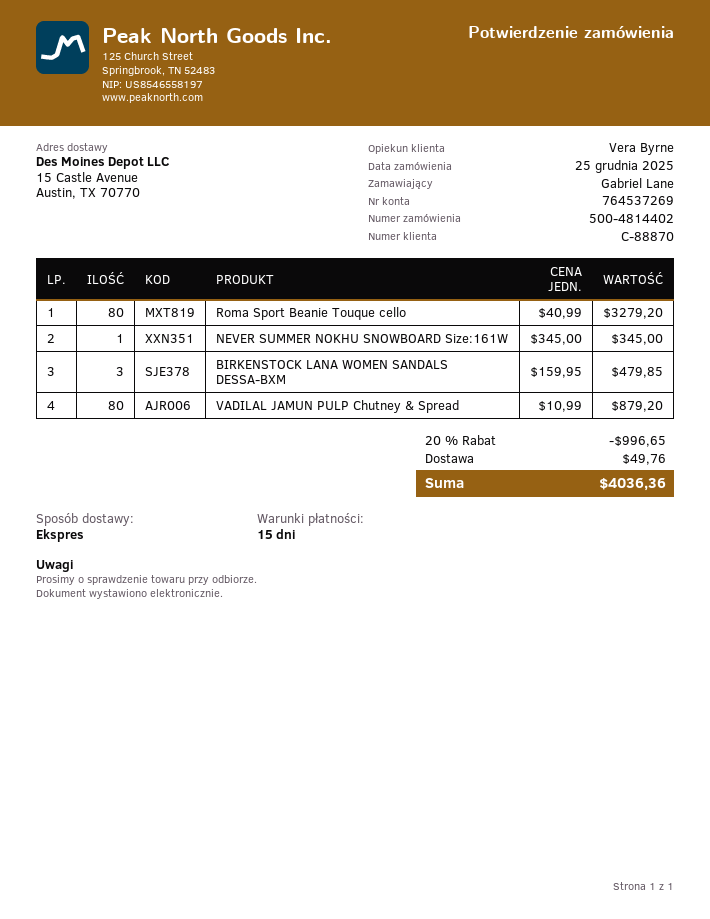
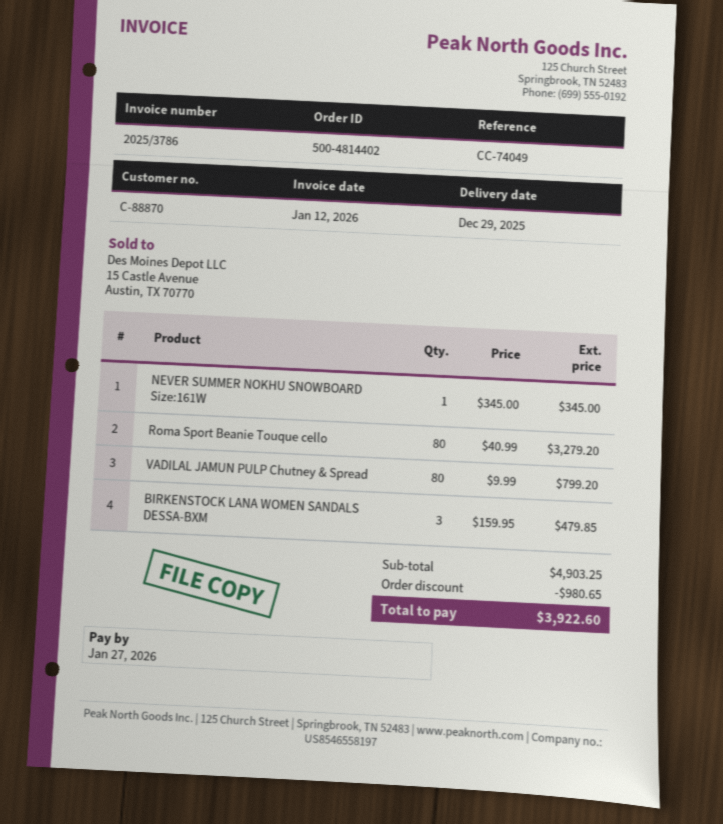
VADILAL JAMUN PULP Chutney & Spread: 80 x 10.99 = 879.20 -> 80 x 9.99 = 799.20
discount: 996.65 -> 980.65
shipping: 49.76 -> none
total: 4036.36 -> 3922.60

